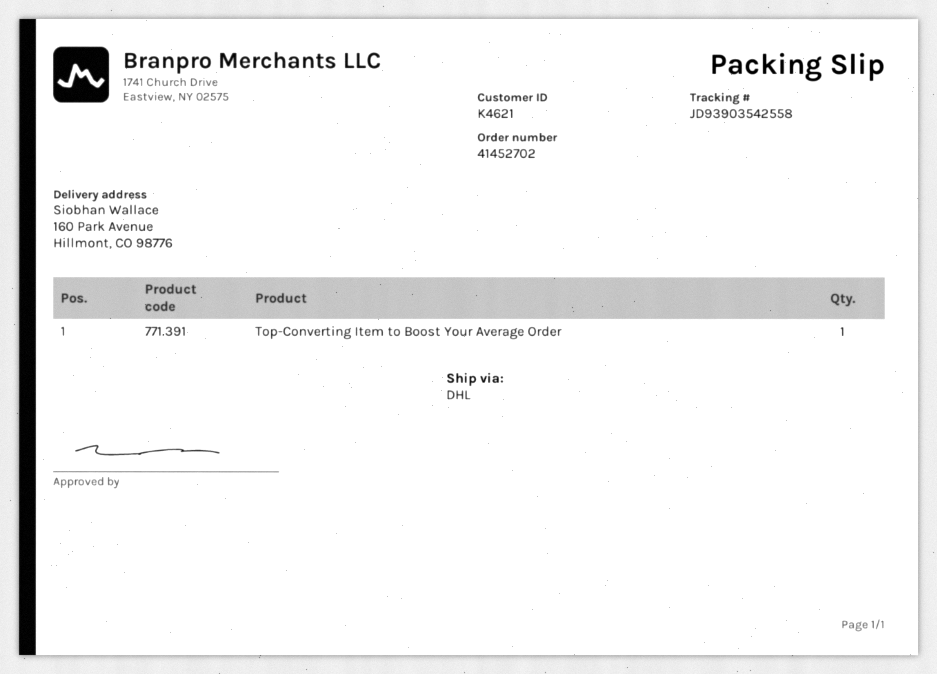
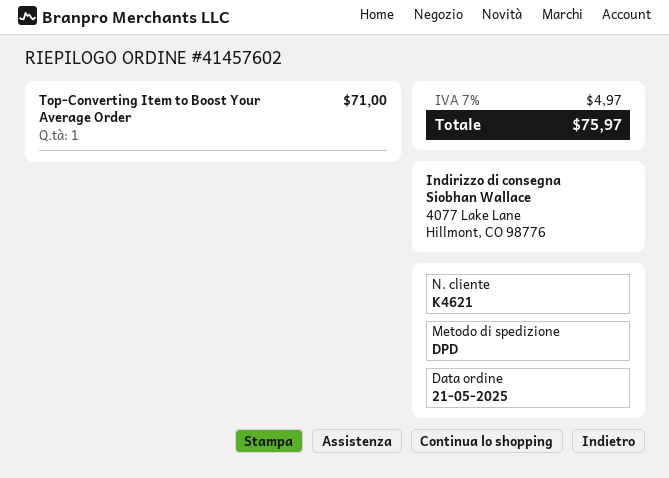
order number: 41452702 -> 41457602
shipping method: DHL -> DPD
ship to: 160 Park Avenue, Hillmont, CO 98776 -> 4077 Lake Lane, Hillmont, CO 98776

